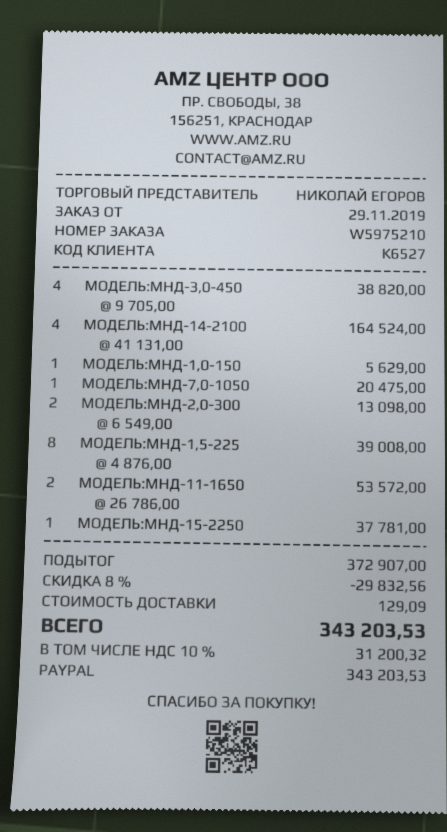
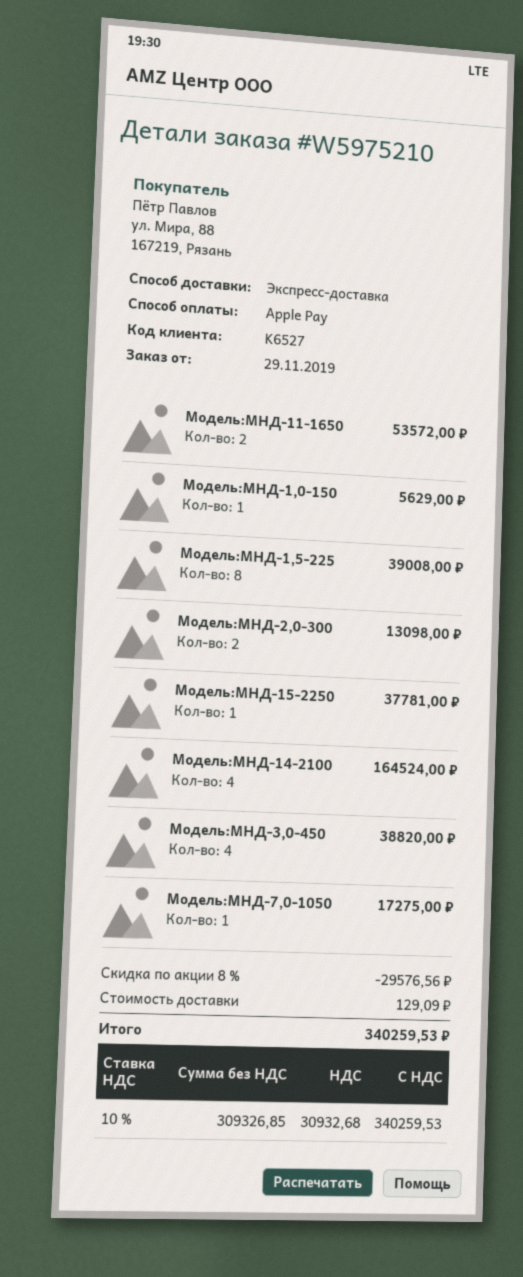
payment method: PayPal -> Apple Pay
МОДЕЛЬ:МНД-7,0-1050: 1 for 20475.00 -> 1 for 17275.00
discount: 8% = 29832.56 -> 8% = 29576.56
tax: 10% = 31200.32 -> 10% = 30932.68
total: 343203.53 -> 340259.53

